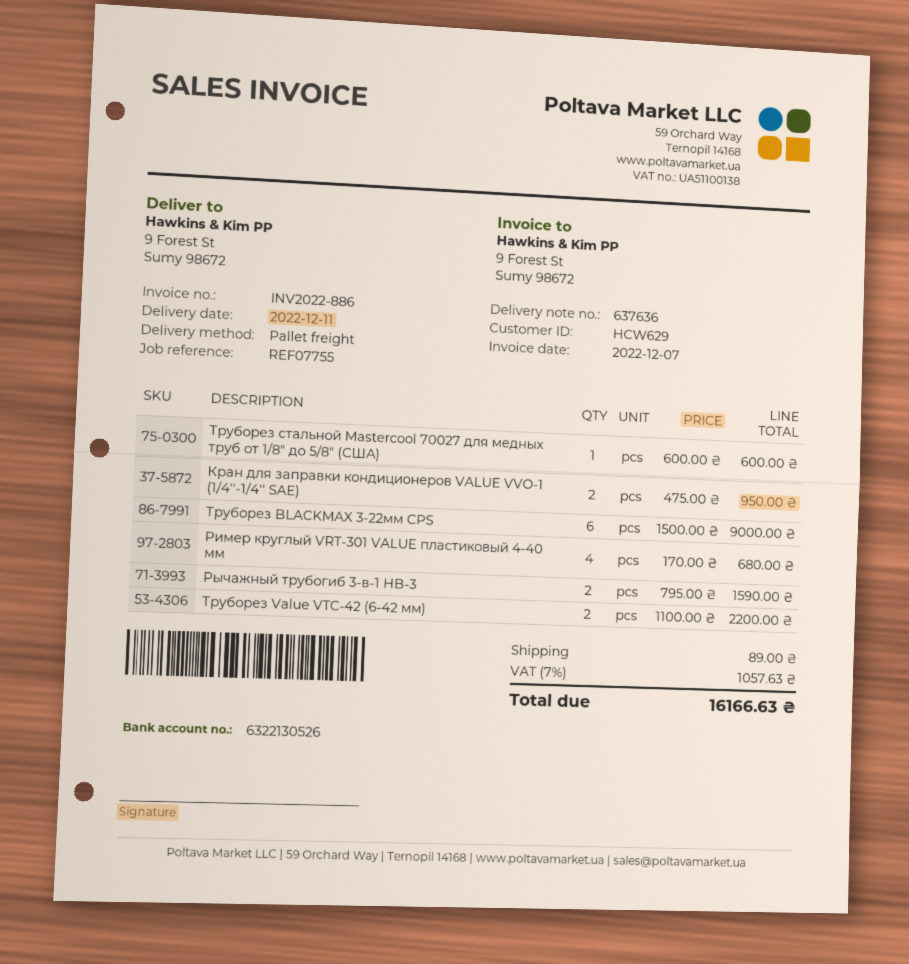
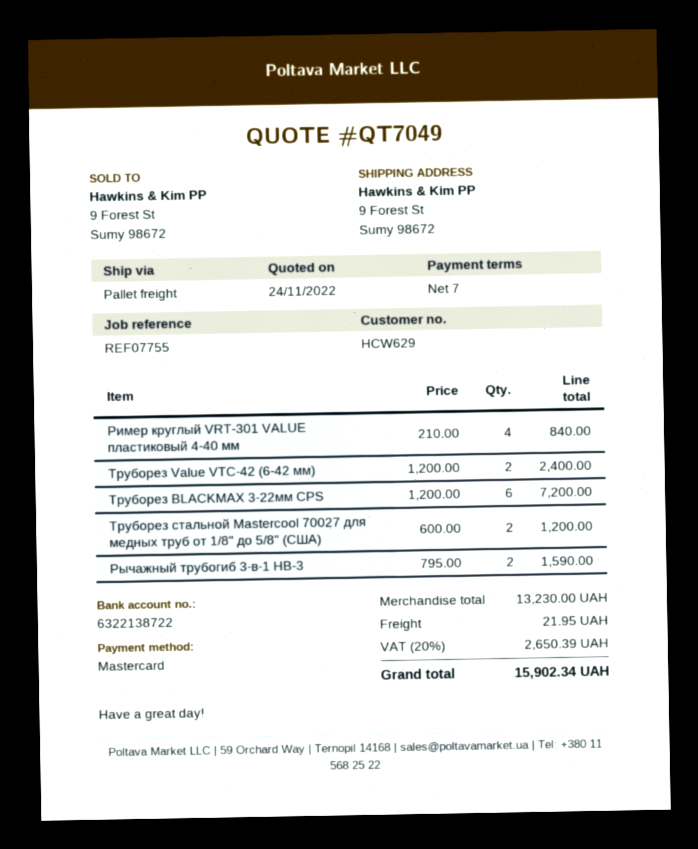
bank account: 6322130526 -> 6322138722
Труборез стальной Mastercool 70027 для медных труб от 1/8" до 5/8" (США): 1 x 600.00 = 600.00 -> 2 x 600.00 = 1200.00
Кран для заправки кондиционеров VALUE VVO-1 (1/4''-1/4'' SAE): 2 x 475.00 = 950.00 -> none
Труборез BLACKMAX 3-22мм CPS: 6 x 1500.00 = 9000.00 -> 6 x 1200.00 = 7200.00
Ример круглый VRT-301 VALUE пластиковый 4-40 мм: 4 x 170.00 = 680.00 -> 4 x 210.00 = 840.00
Труборез Value VTC-42 (6-42 мм): 2 x 1100.00 = 2200.00 -> 2 x 1200.00 = 2400.00
shipping: 89.00 -> 21.95
tax: 7% = 1057.63 -> 20% = 2650.39
total: 16166.63 -> 15902.34

